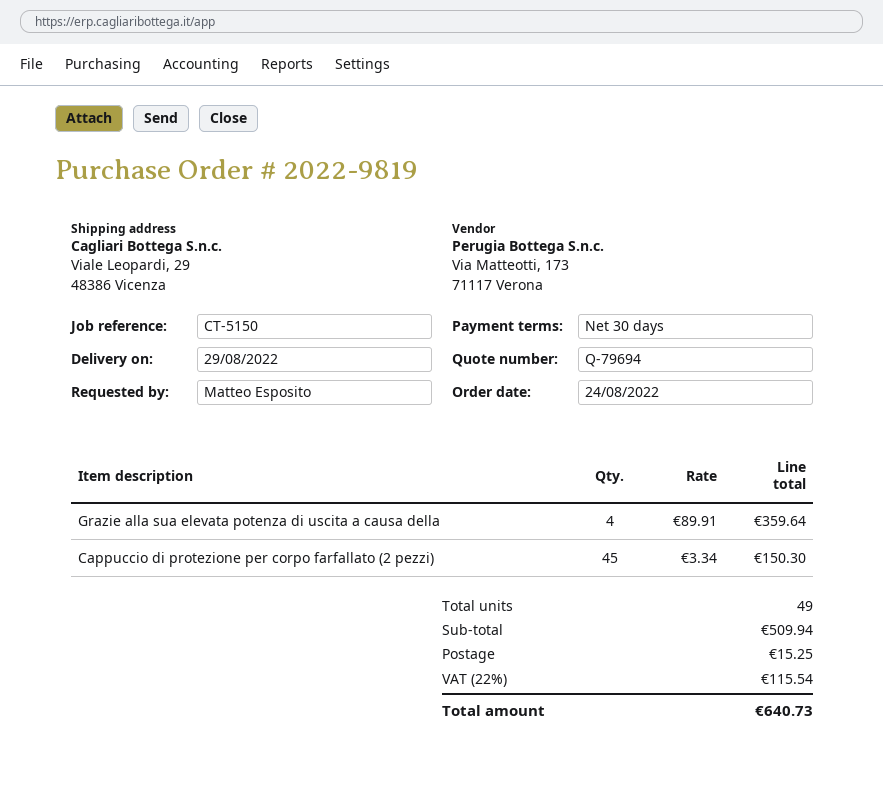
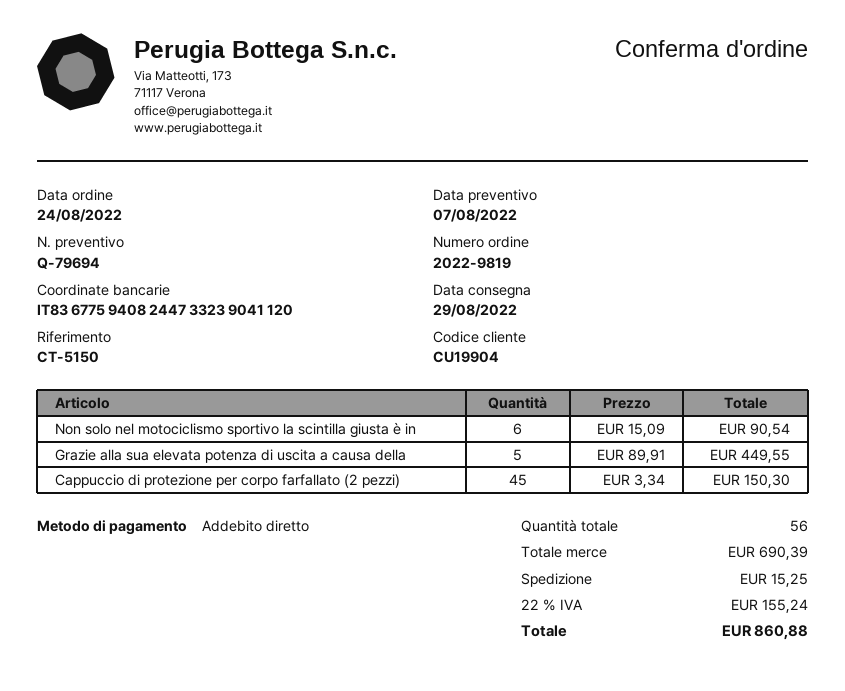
Grazie alla sua elevata potenza di uscita a causa della: 4 x 89.91 = 359.64 -> 5 x 89.91 = 449.55
Non solo nel motociclismo sportivo la scintilla giusta è in: none -> 6 x 15.09 = 90.54
total quantity: 49 -> 56
subtotal: 509.94 -> 690.39
tax: 22% = 115.54 -> 22% = 155.24
total: 640.73 -> 860.88

